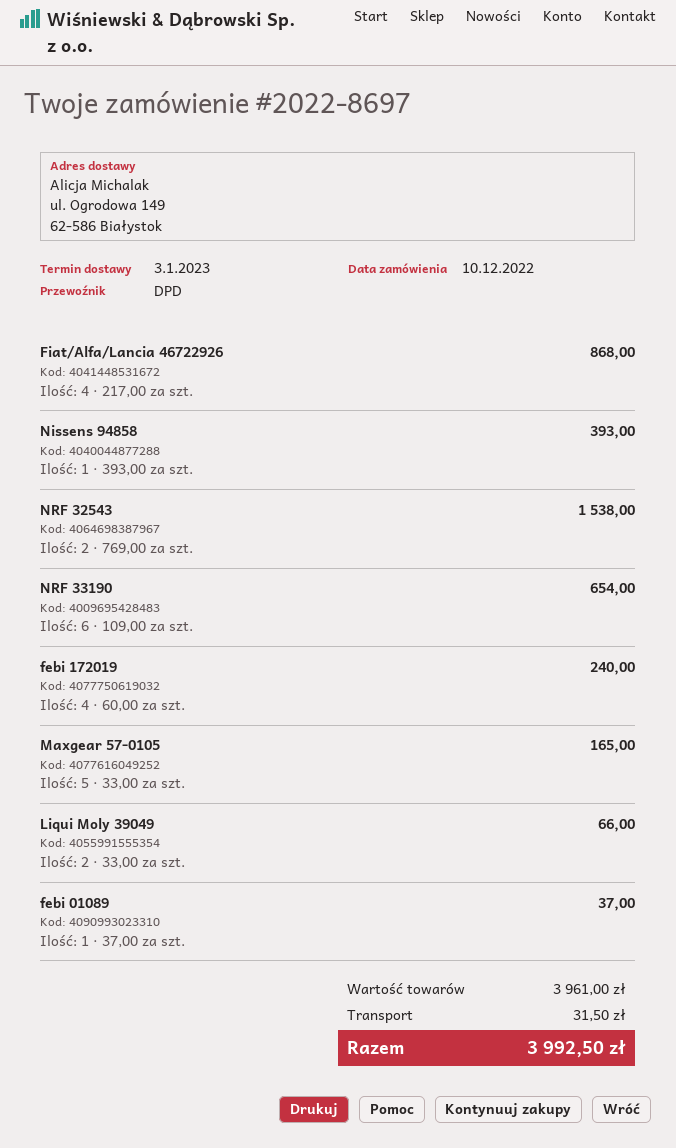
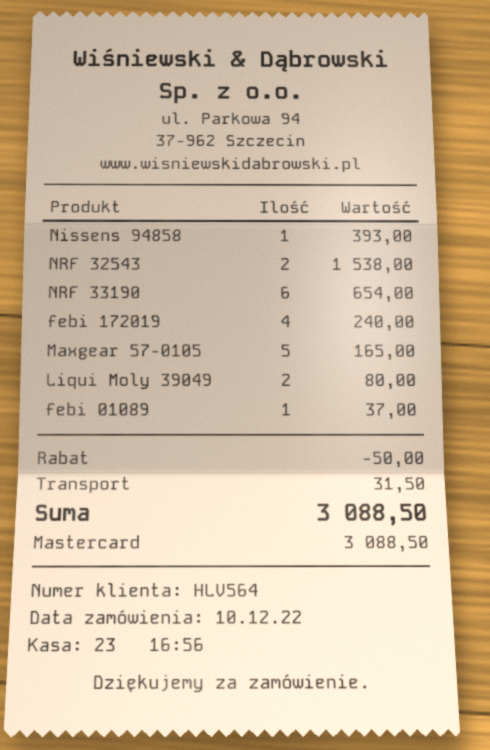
Fiat/Alfa/Lancia 46722926: 4 for 868.00 -> none
Liqui Moly 39049: 2 for 66.00 -> 2 for 80.00
discount: none -> 50.00
total: 3992.50 -> 3088.50

